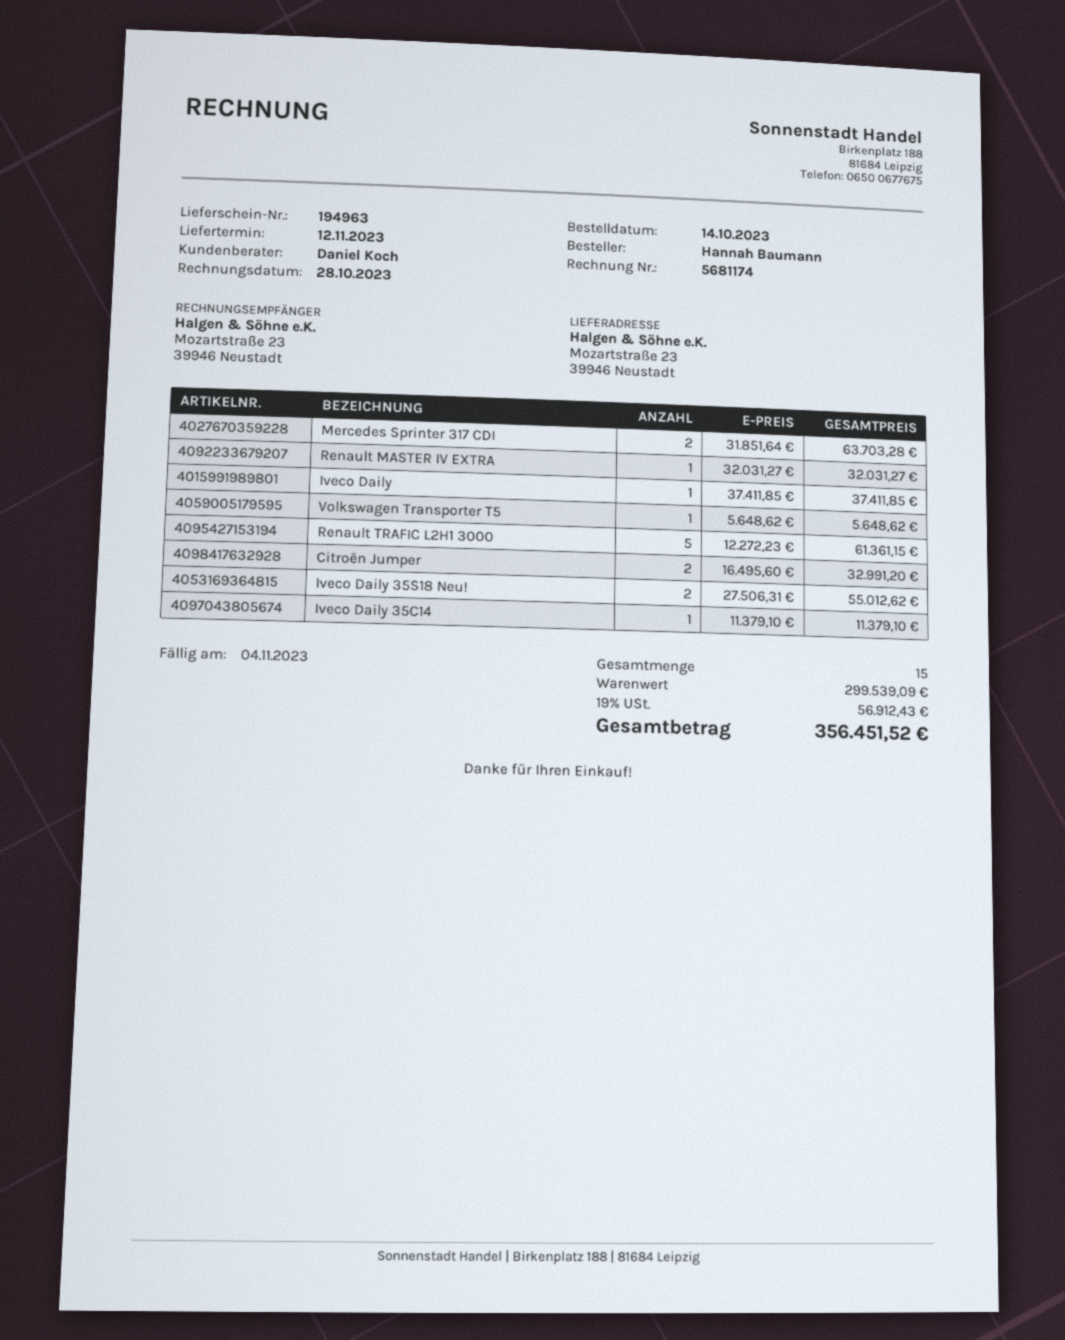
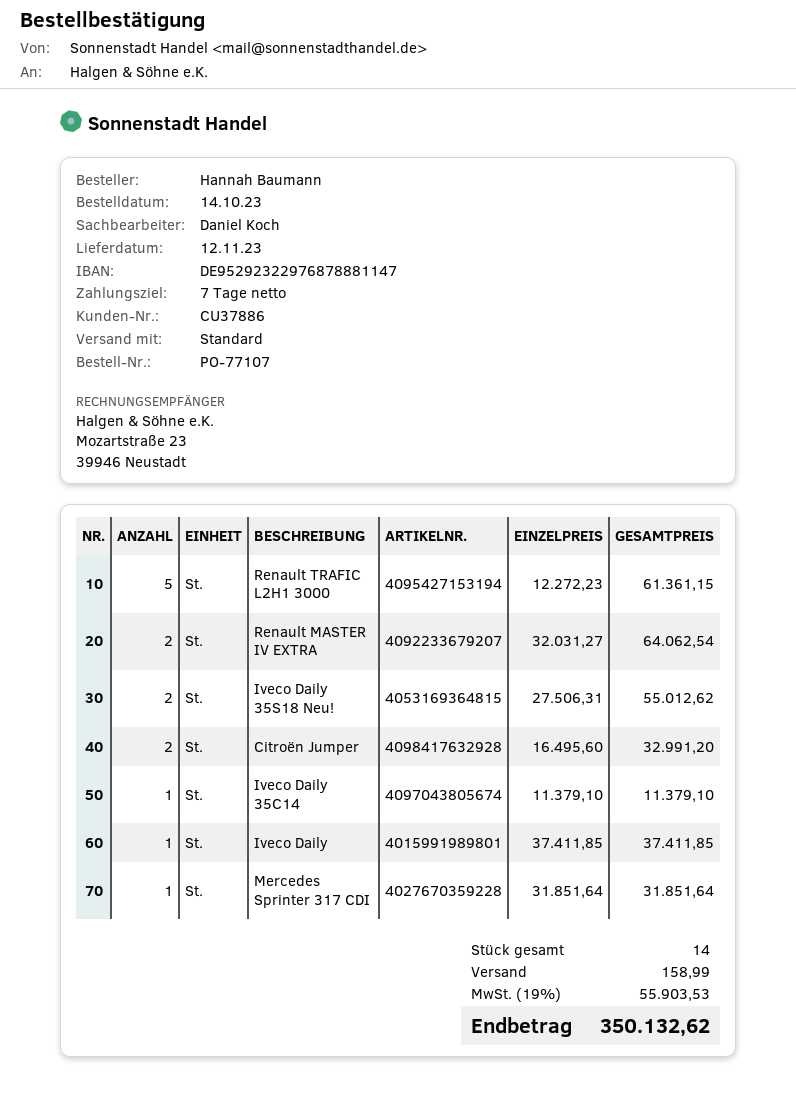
Mercedes Sprinter 317 CDI: 2 x 31851.64 = 63703.28 -> 1 x 31851.64 = 31851.64
Renault MASTER IV EXTRA: 1 x 32031.27 = 32031.27 -> 2 x 32031.27 = 64062.54
Volkswagen Transporter T5: 1 x 5648.62 = 5648.62 -> none
total quantity: 15 -> 14
shipping: none -> 158.99
tax: 19% = 56912.43 -> 19% = 55903.53
total: 356451.52 -> 350132.62

